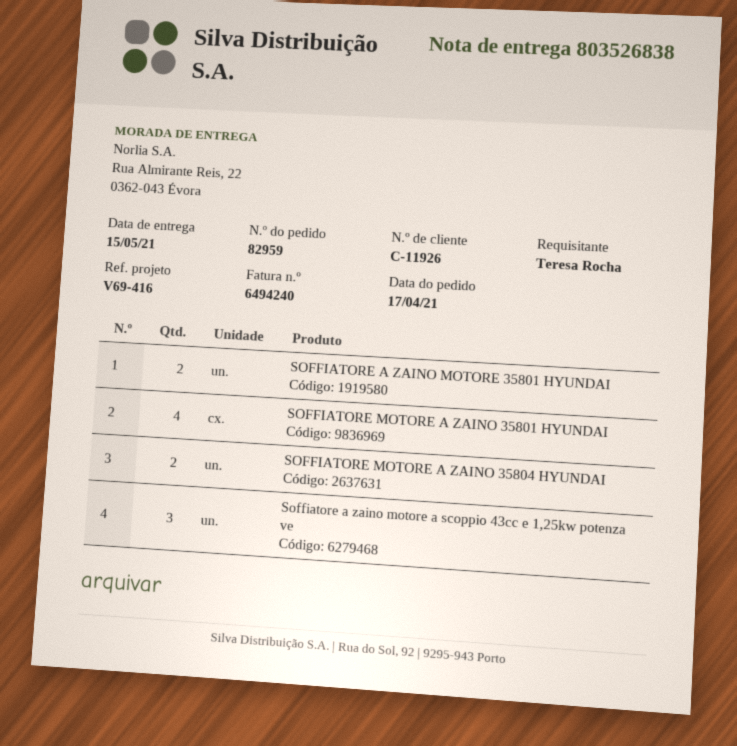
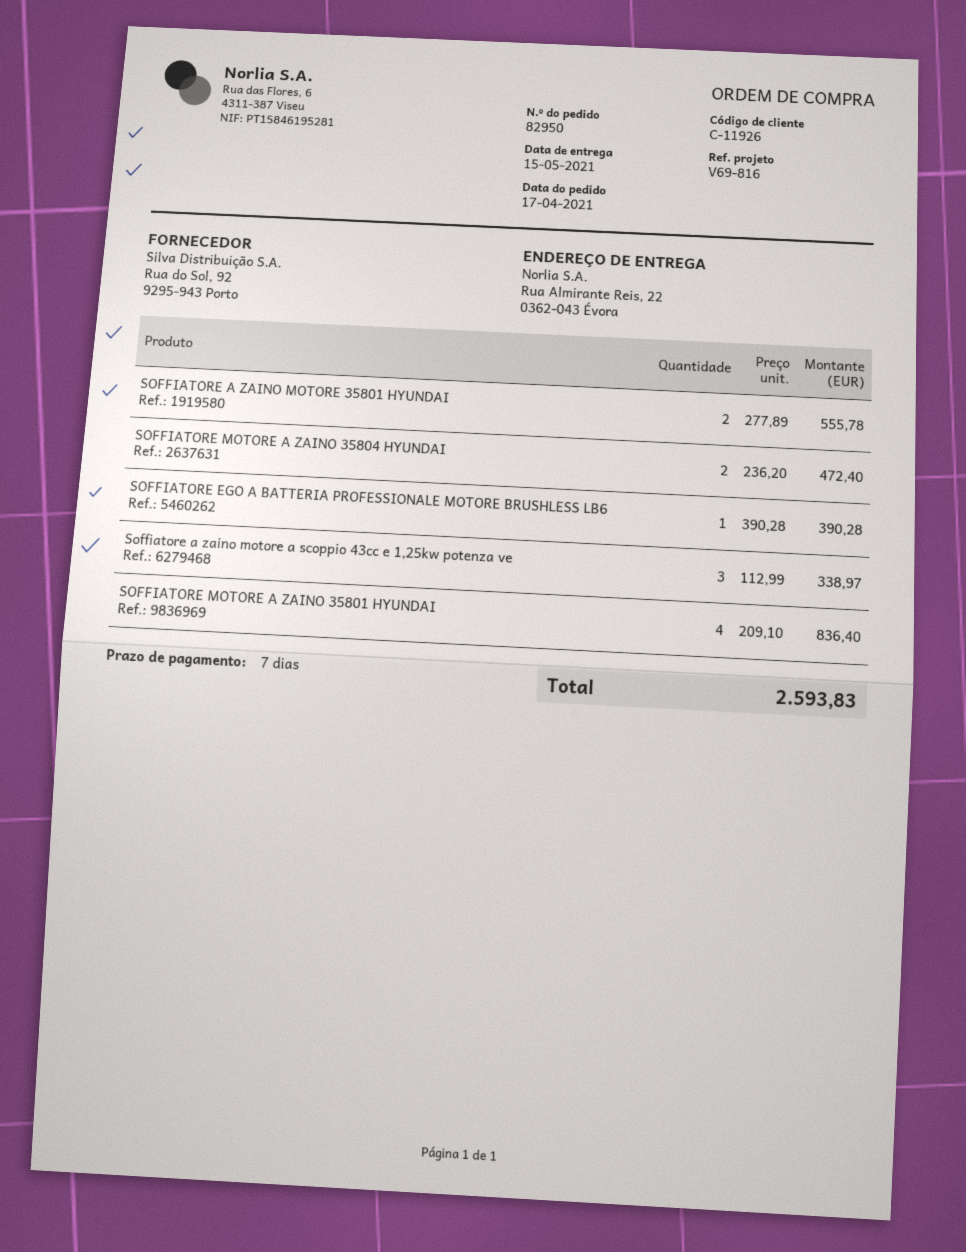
order number: 82959 -> 82950
reference: V69-416 -> V69-816
SOFFIATORE EGO A BATTERIA PROFESSIONALE MOTORE BRUSHLESS LB6: none -> 1

